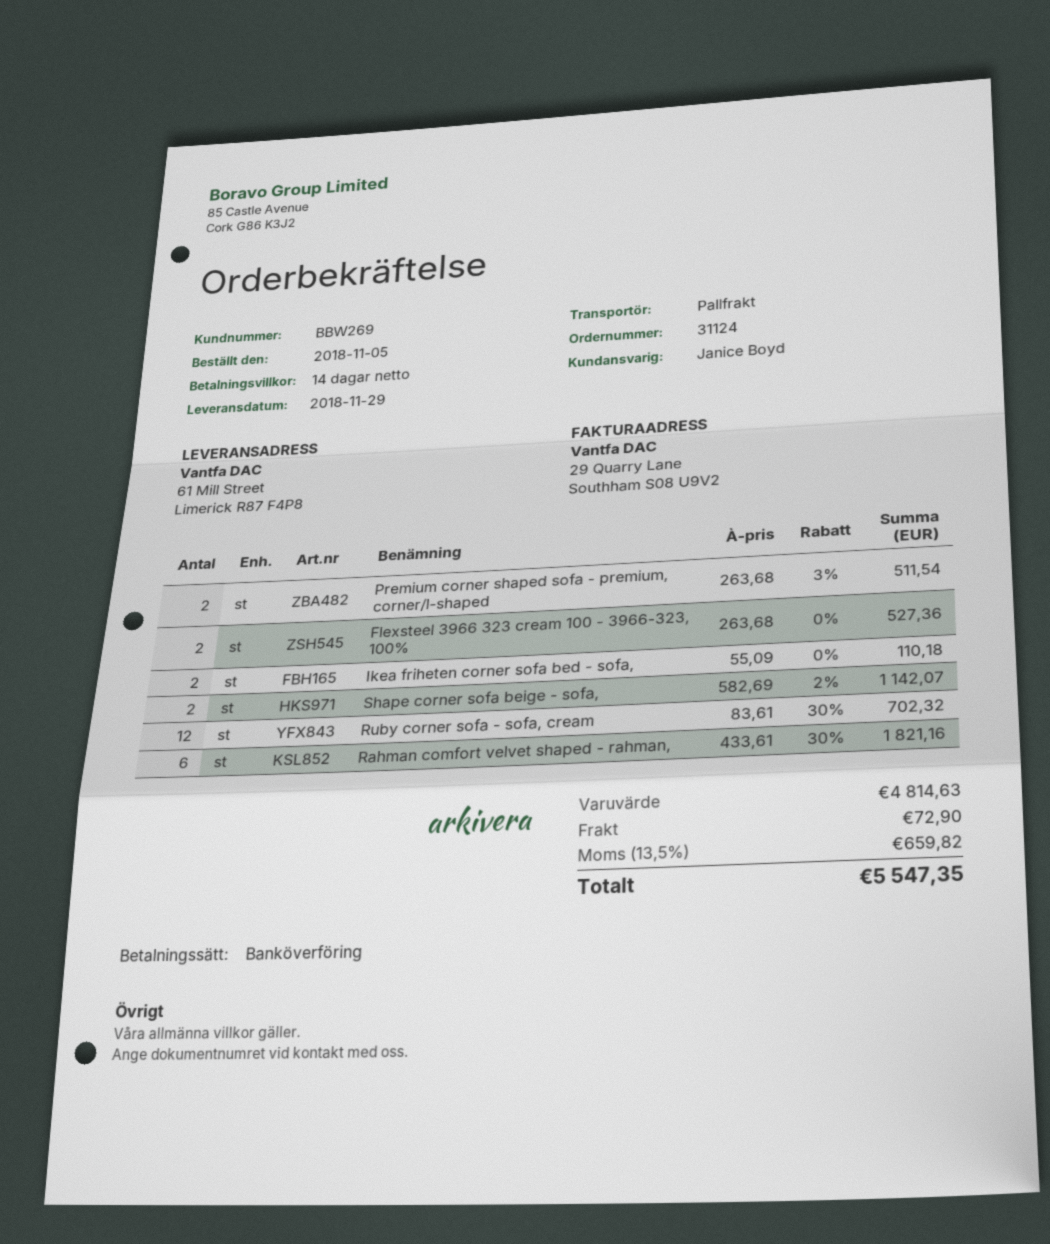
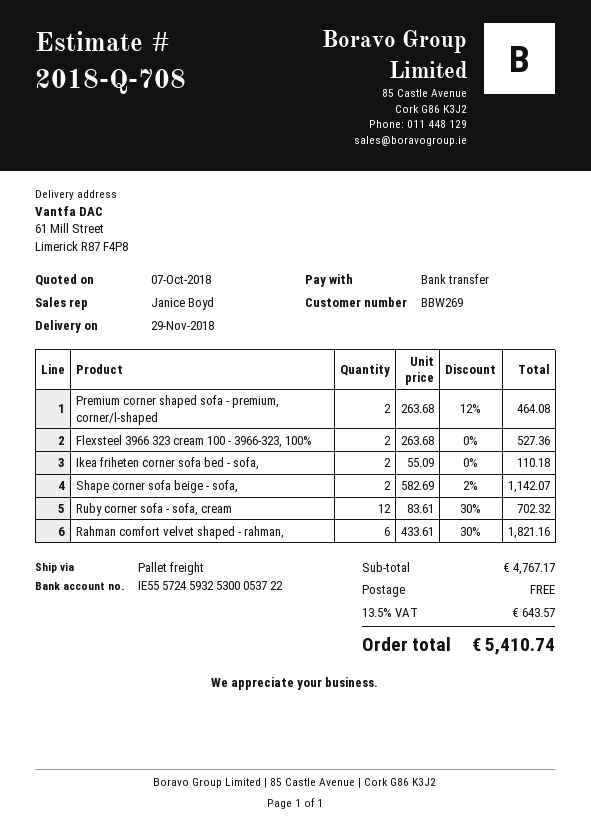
Premium corner shaped sofa - premium, corner/l-shaped: 2 x 263.68 - 3% = 511.54 -> 2 x 263.68 - 12% = 464.08
subtotal: 4814.63 -> 4767.17
shipping: 72.90 -> 0.00
tax: 13.5% = 659.82 -> 13.5% = 643.57
total: 5547.35 -> 5410.74

